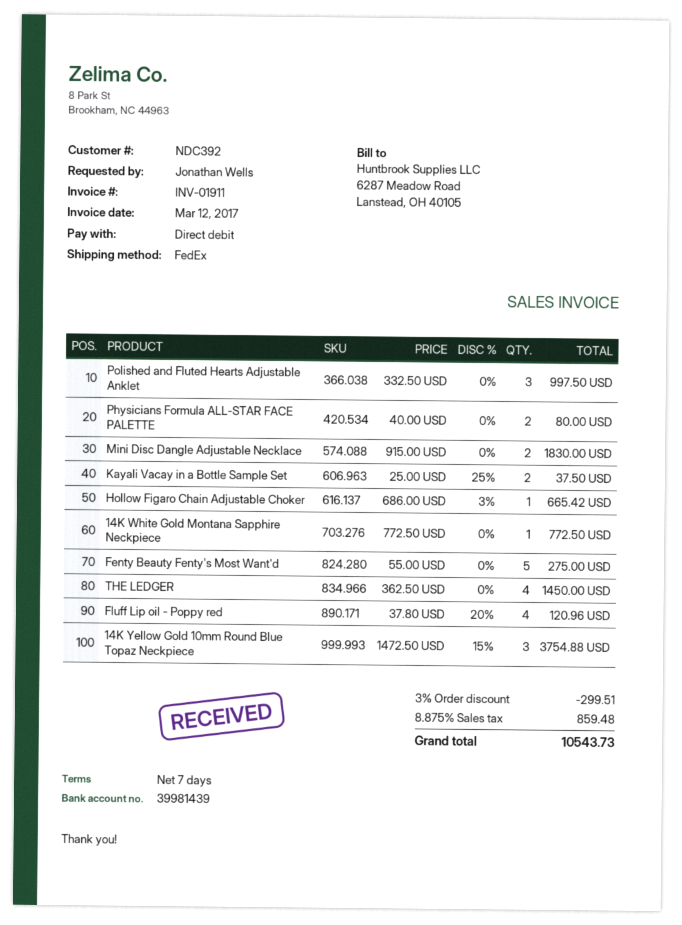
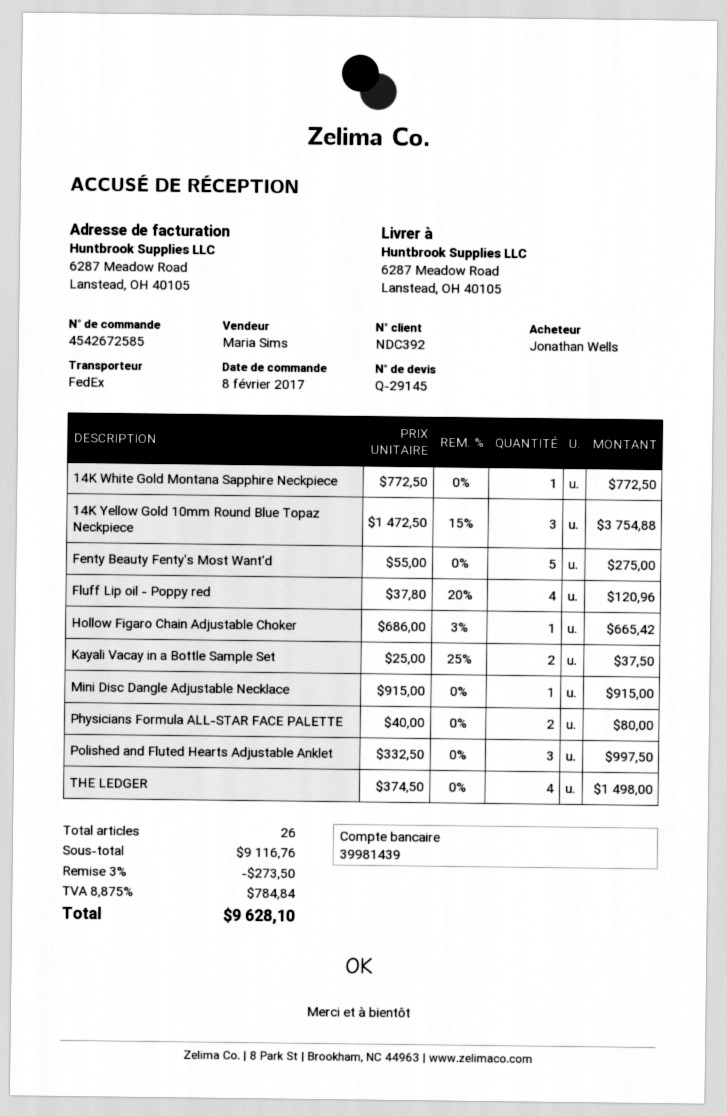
Mini Disc Dangle Adjustable Necklace: 2 x 915.00 = 1830.00 -> 1 x 915.00 = 915.00
THE LEDGER: 4 x 362.50 = 1450.00 -> 4 x 374.50 = 1498.00
discount: 3% = 299.51 -> 3% = 273.50
tax: 8.875% = 859.48 -> 8.875% = 784.84
total: 10543.73 -> 9628.10

